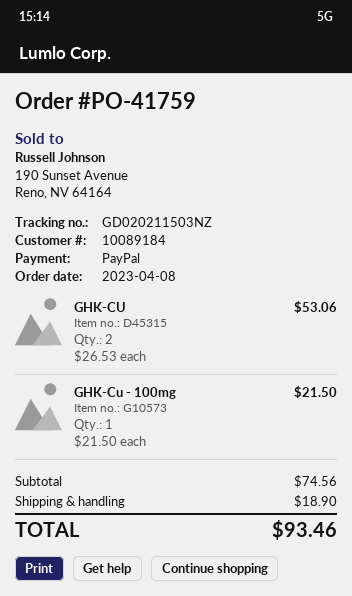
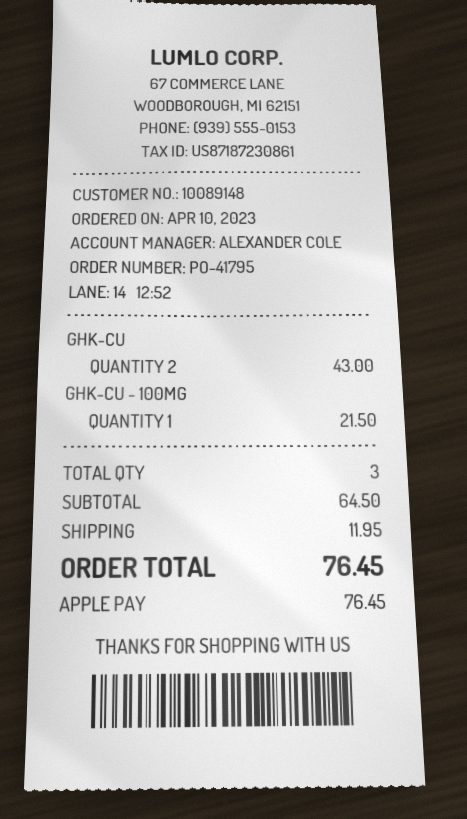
order number: PO-41759 -> PO-41795
order date: 2023-04-08 -> 2023-04-10
customer number: 10089184 -> 10089148
payment method: PayPal -> Apple Pay
GHK-CU: 2 for 53.06 -> 2 for 43.00
subtotal: 74.56 -> 64.50
shipping: 18.90 -> 11.95
total: 93.46 -> 76.45

